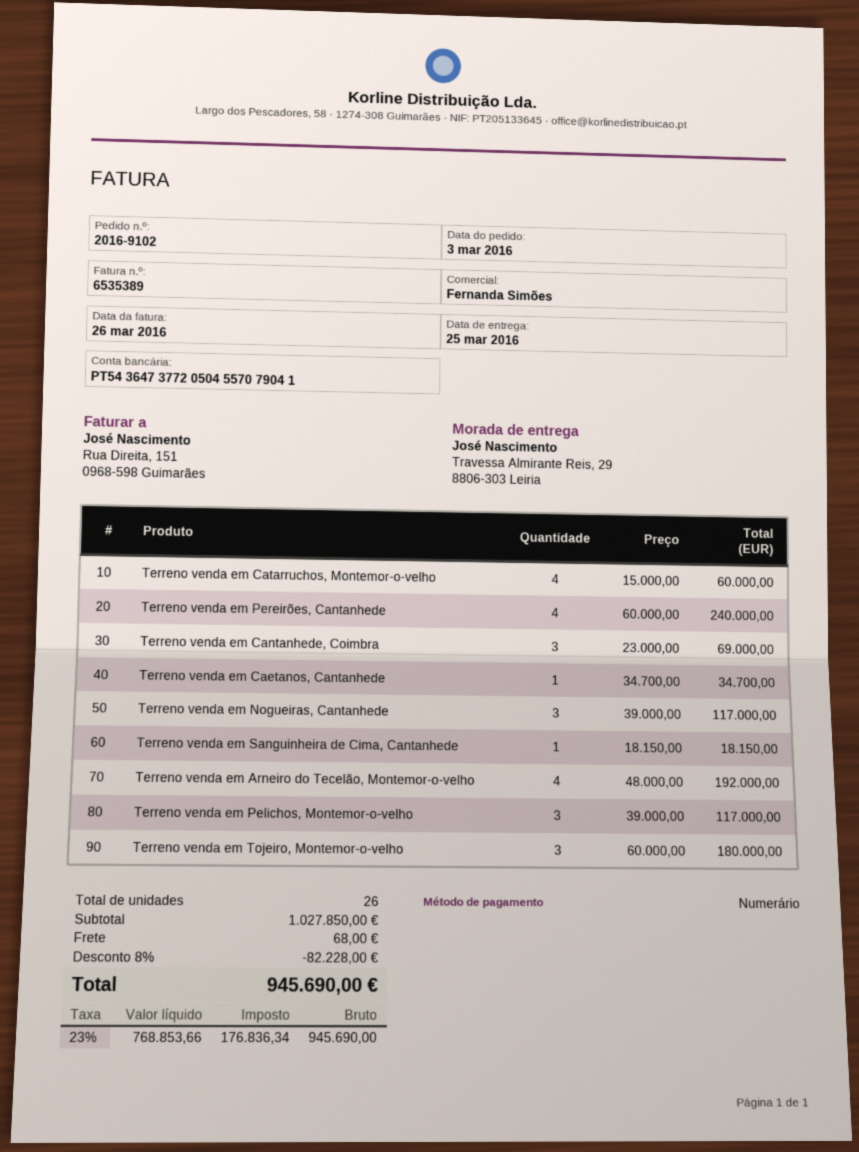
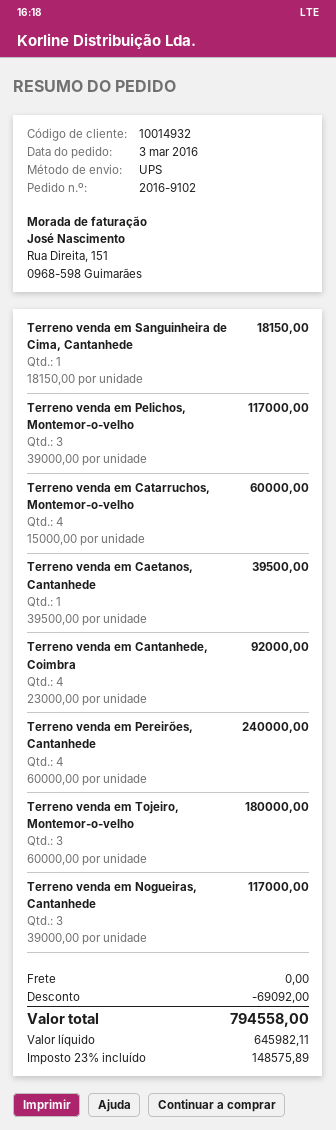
Terreno venda em Cantanhede, Coimbra: 3 x 23000.00 = 69000.00 -> 4 x 23000.00 = 92000.00
Terreno venda em Caetanos, Cantanhede: 1 x 34700.00 = 34700.00 -> 1 x 39500.00 = 39500.00
Terreno venda em Arneiro do Tecelão, Montemor-o-velho: 4 x 48000.00 = 192000.00 -> none
discount: 82228.00 -> 69092.00
shipping: 68.00 -> 0.00
net: 768853.66 -> 645982.11
tax: 23% = 176836.34 -> 23% = 148575.89
total: 945690.00 -> 794558.00

